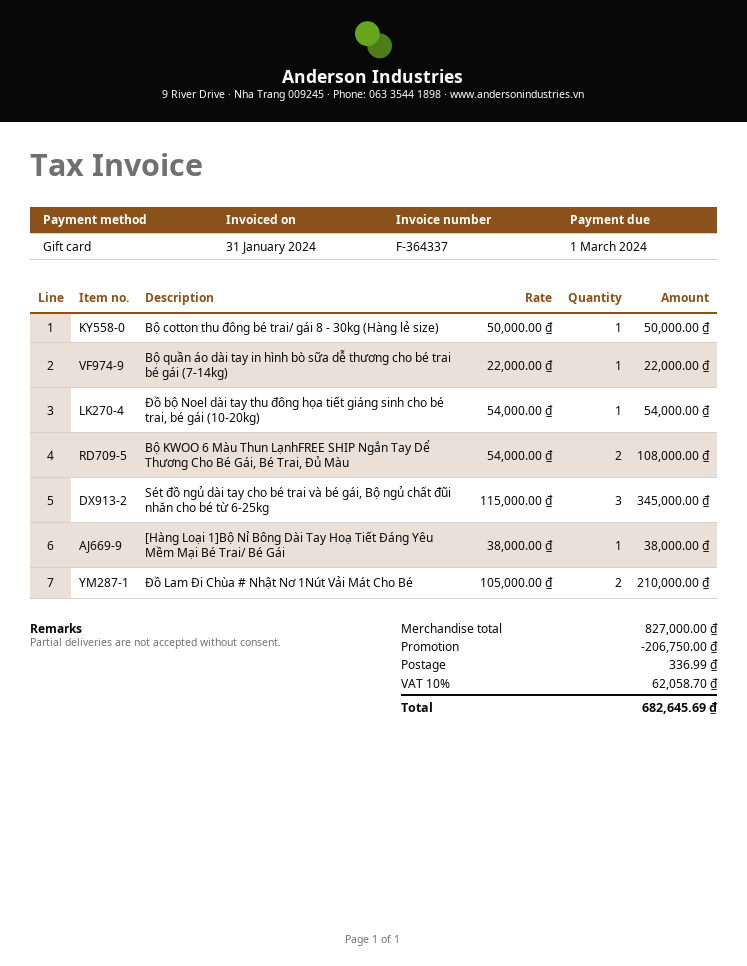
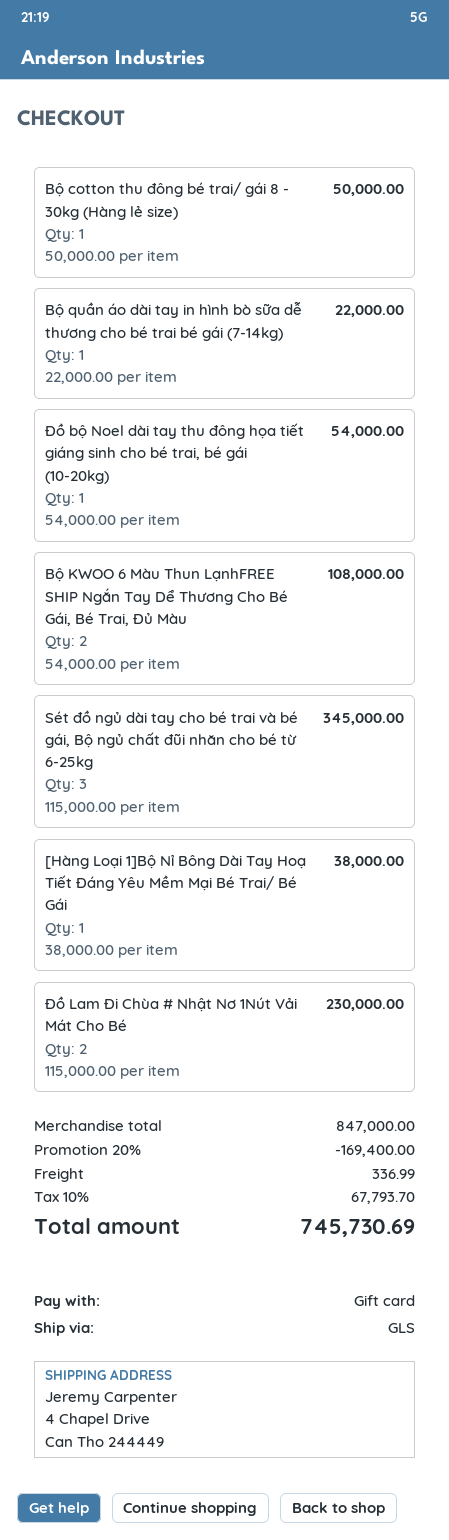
Đồ Lam Đi Chùa # Nhật Nơ 1Nút Vải Mát Cho Bé: 2 x 105000.00 = 210000.00 -> 2 x 115000.00 = 230000.00
subtotal: 827000.00 -> 847000.00
discount: 206750.00 -> 169400.00
tax: 10% = 62058.70 -> 10% = 67793.70
total: 682645.69 -> 745730.69

